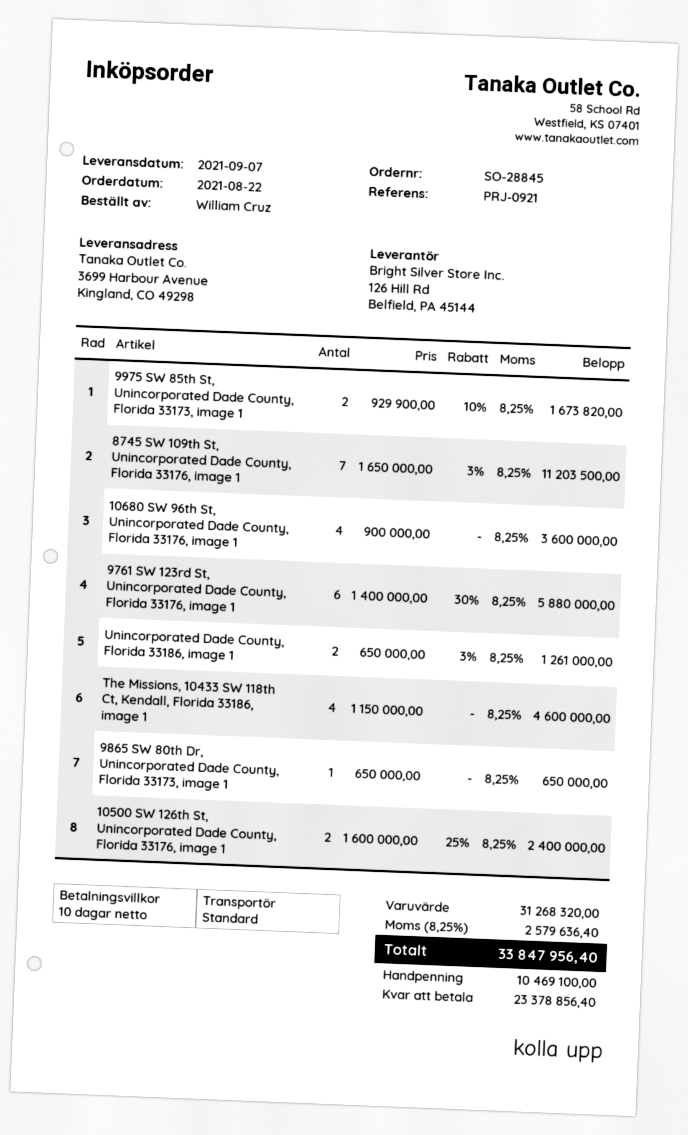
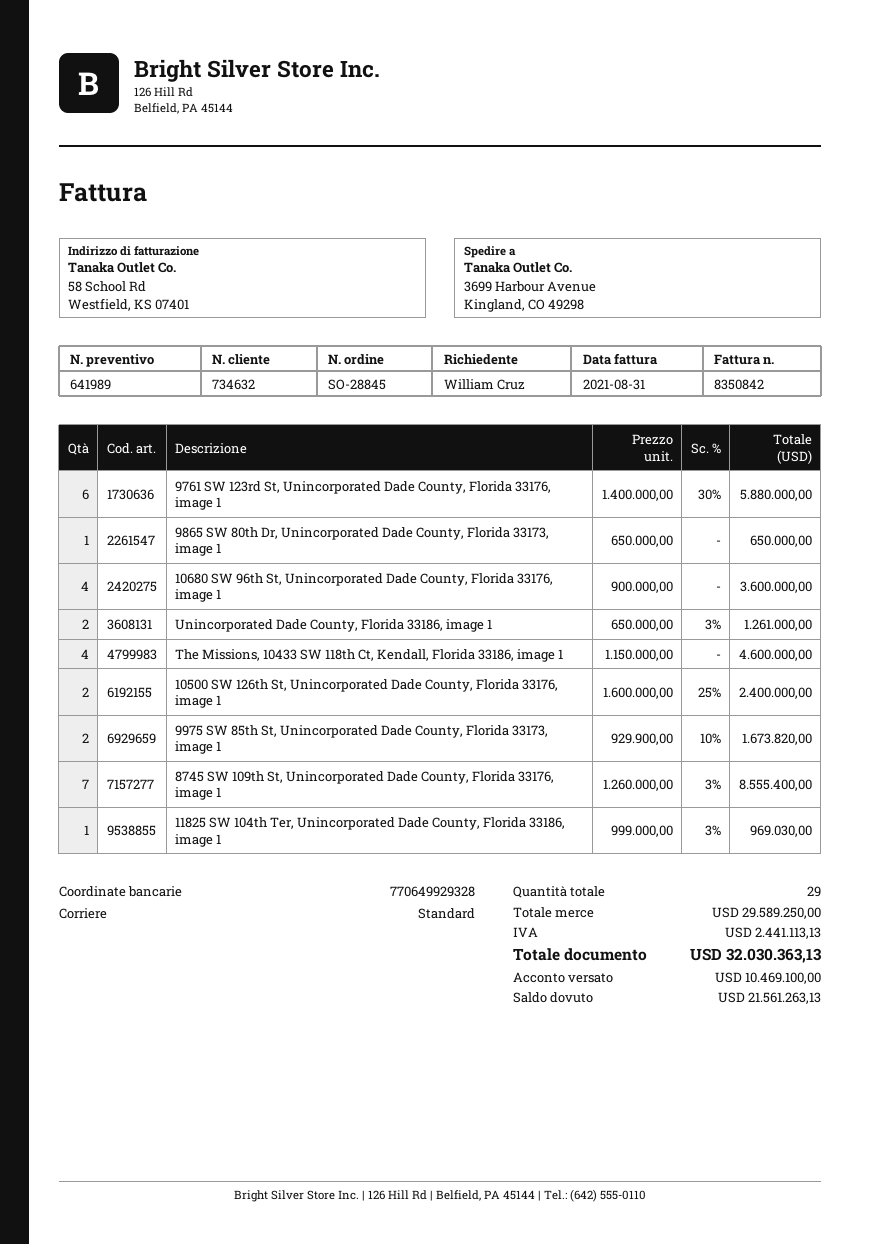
8745 SW 109th St, Unincorporated Dade County, Florida 33176, image 1: 7 x 1650000.00 - 3% = 11203500.00 -> 7 x 1260000.00 - 3% = 8555400.00
11825 SW 104th Ter, Unincorporated Dade County, Florida 33186, image 1: none -> 1 x 999000.00 - 3% = 969030.00
subtotal: 31268320.00 -> 29589250.00
tax: 2579636.40 -> 2441113.13
total: 33847956.40 -> 32030363.13
balance: 23378856.40 -> 21561263.13

